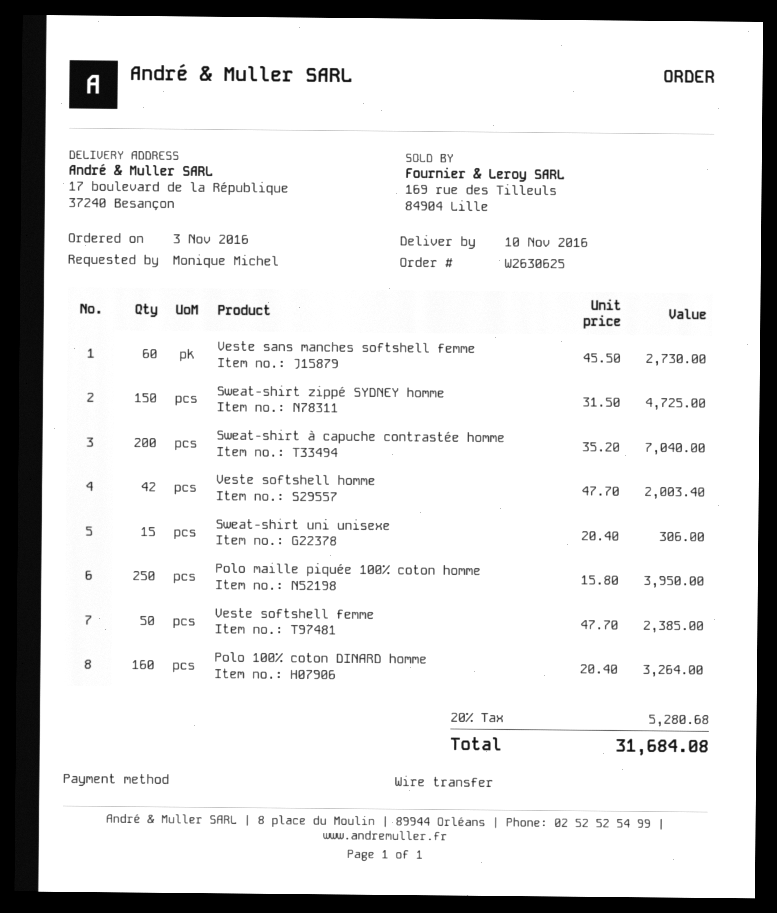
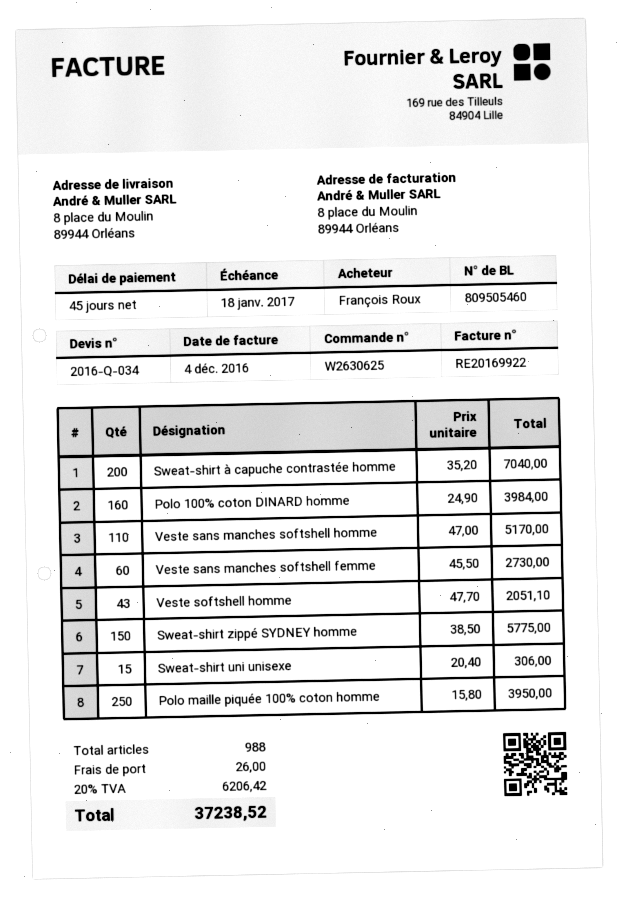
ordered by: Monique Michel -> François Roux
ship to: 17 boulevard de la République, 37240 Besançon -> 8 place du Moulin, 89944 Orléans
Sweat-shirt zippé SYDNEY homme: 150 x 31.50 = 4725.00 -> 150 x 38.50 = 5775.00
Veste softshell homme: 42 x 47.70 = 2003.40 -> 43 x 47.70 = 2051.10
Veste softshell femme: 50 x 47.70 = 2385.00 -> none
Polo 100% coton DINARD homme: 160 x 20.40 = 3264.00 -> 160 x 24.90 = 3984.00
Veste sans manches softshell homme: none -> 110 x 47.00 = 5170.00
shipping: none -> 26.00
tax: 20% = 5280.68 -> 20% = 6206.42
total: 31684.08 -> 37238.52

